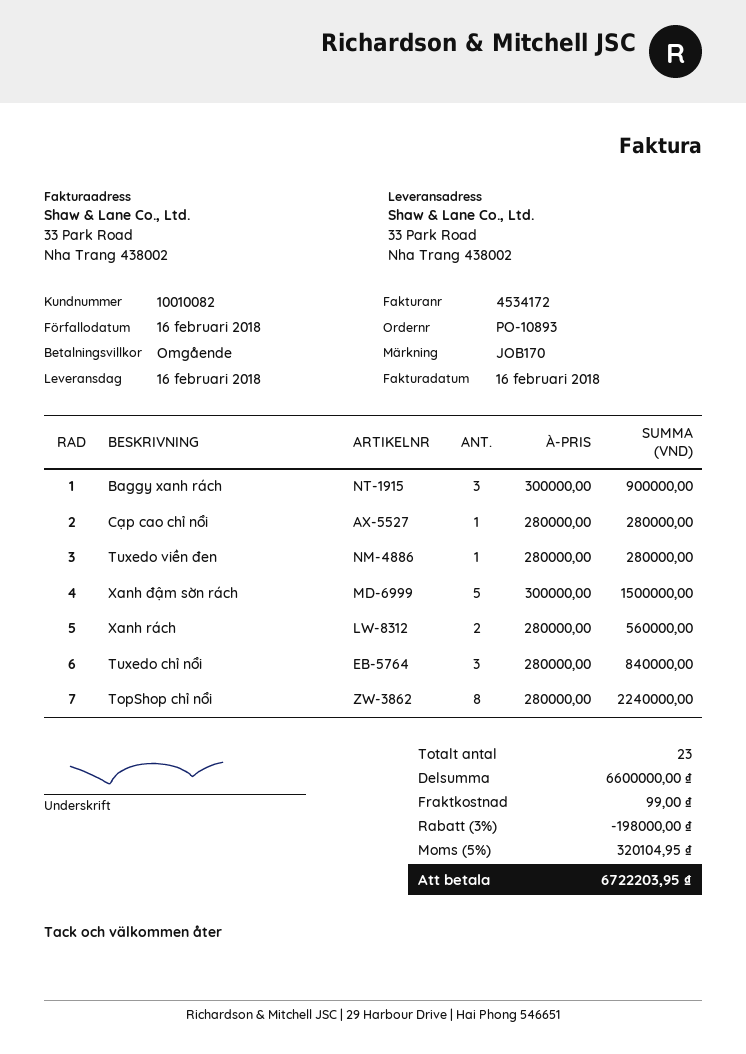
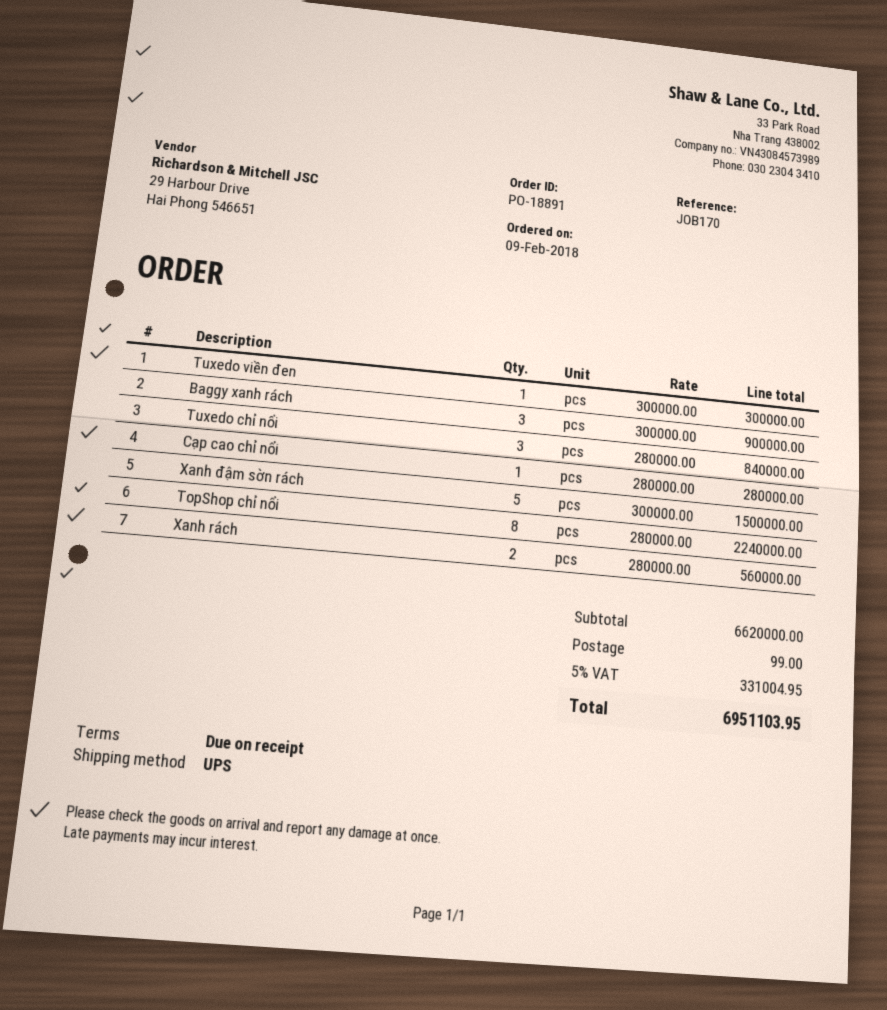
order number: PO-10893 -> PO-18891
Tuxedo viền đen: 1 x 280000.00 = 280000.00 -> 1 x 300000.00 = 300000.00
subtotal: 6600000.00 -> 6620000.00
discount: 3% = 198000.00 -> none
tax: 5% = 320104.95 -> 5% = 331004.95
total: 6722203.95 -> 6951103.95

